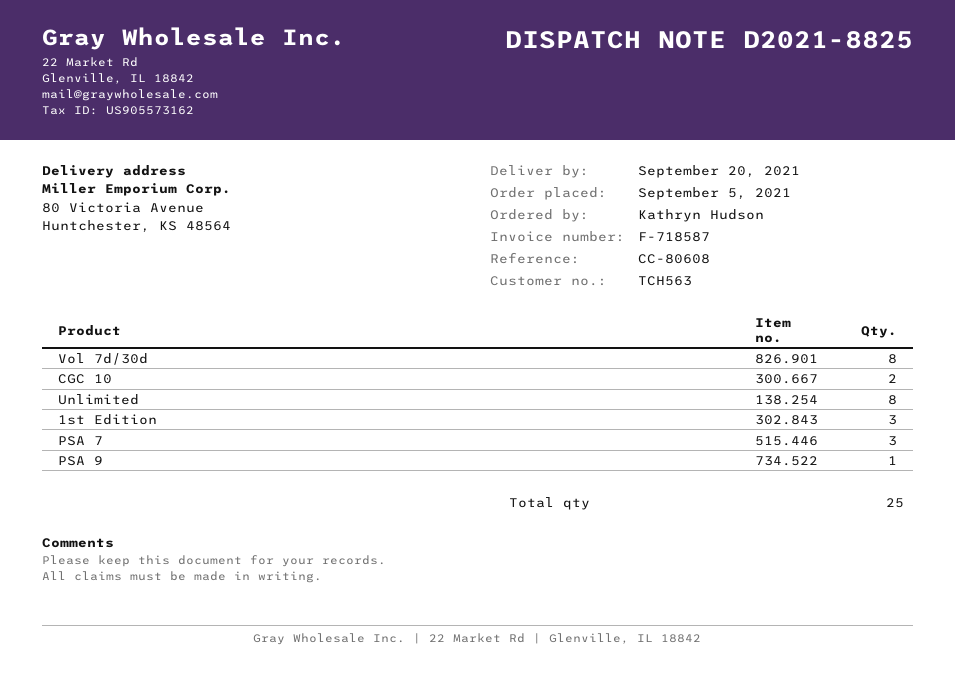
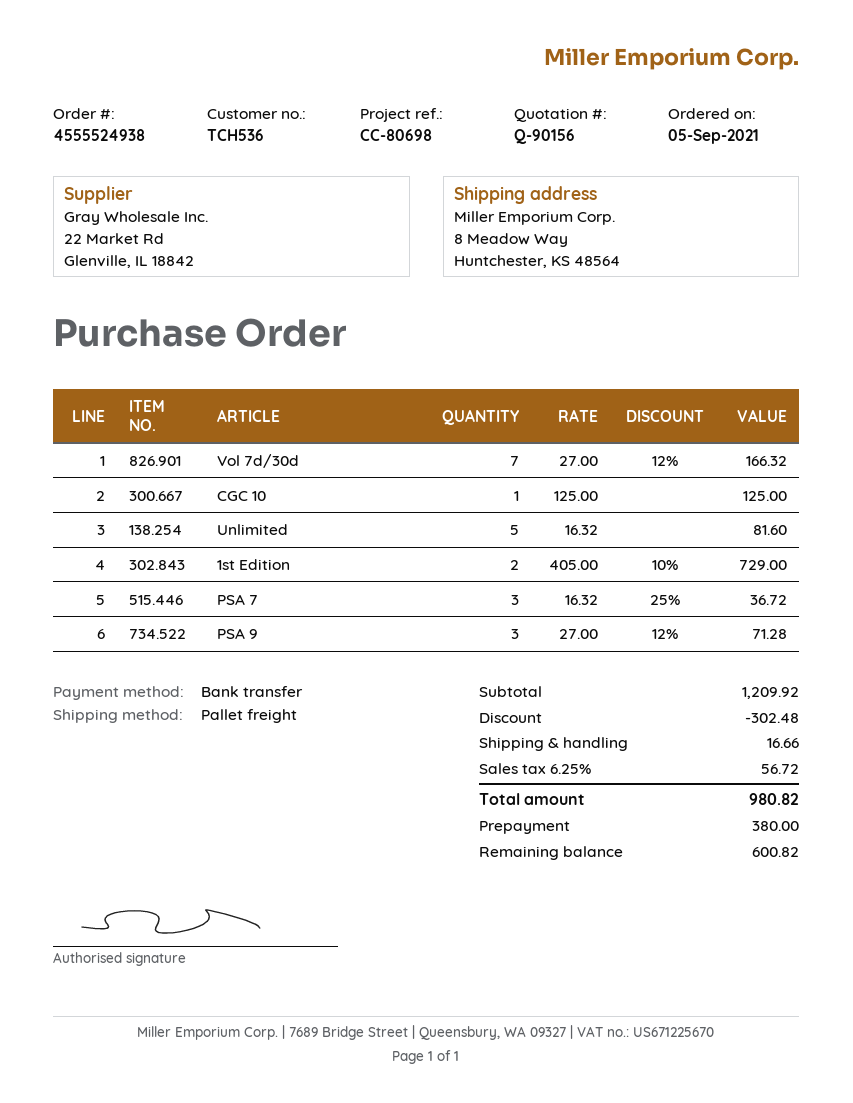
customer number: TCH563 -> TCH536
reference: CC-80608 -> CC-80698
ship to: 80 Victoria Avenue, Huntchester, KS 48564 -> 8 Meadow Way, Huntchester, KS 48564
Vol 7d/30d: 8 -> 7
CGC 10: 2 -> 1
Unlimited: 8 -> 5
1st Edition: 3 -> 2
PSA 9: 1 -> 3

